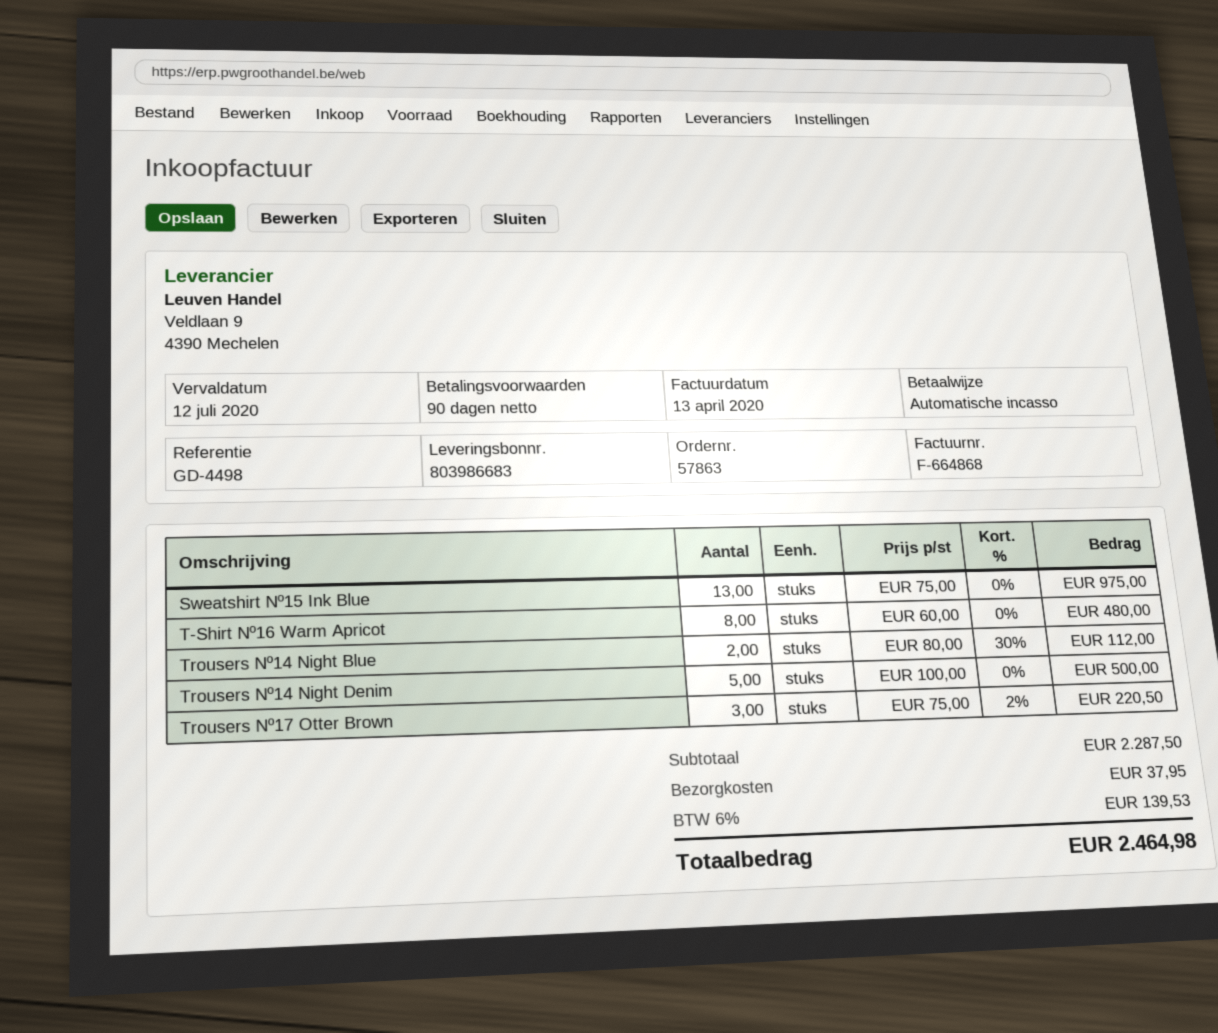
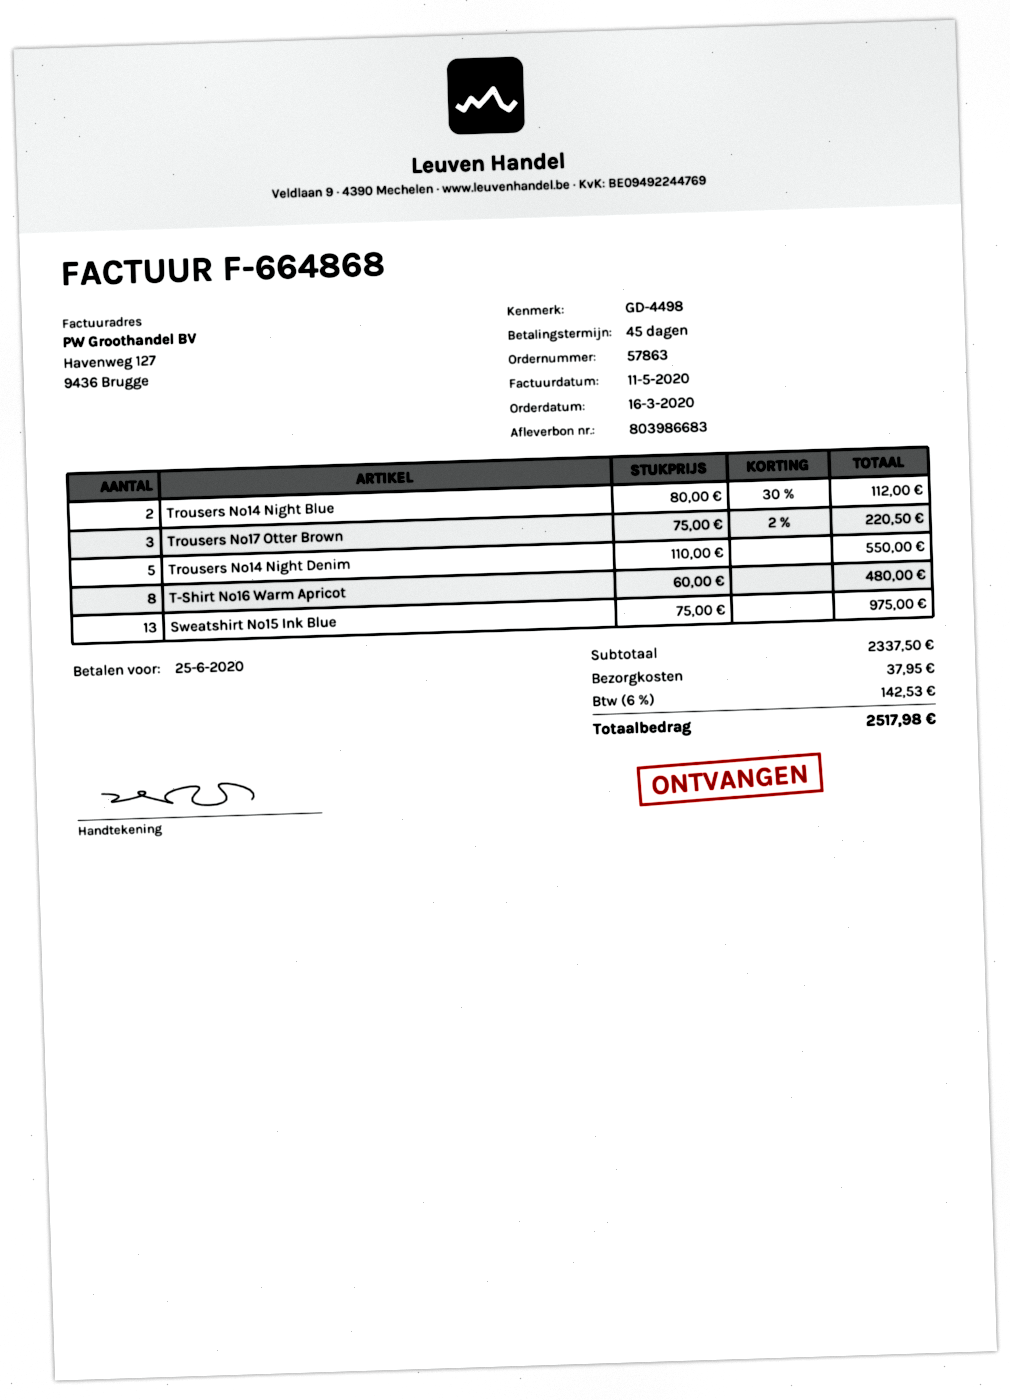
invoice date: 2020-04-13 -> 2020-05-11
payment terms: 90 days -> 45 days
due date: 2020-07-12 -> 2020-06-25
Trousers Nº14 Night Denim: 5 x 100.00 = 500.00 -> 5 x 110.00 = 550.00
subtotal: 2287.50 -> 2337.50
tax: 6% = 139.53 -> 6% = 142.53
total: 2464.98 -> 2517.98

